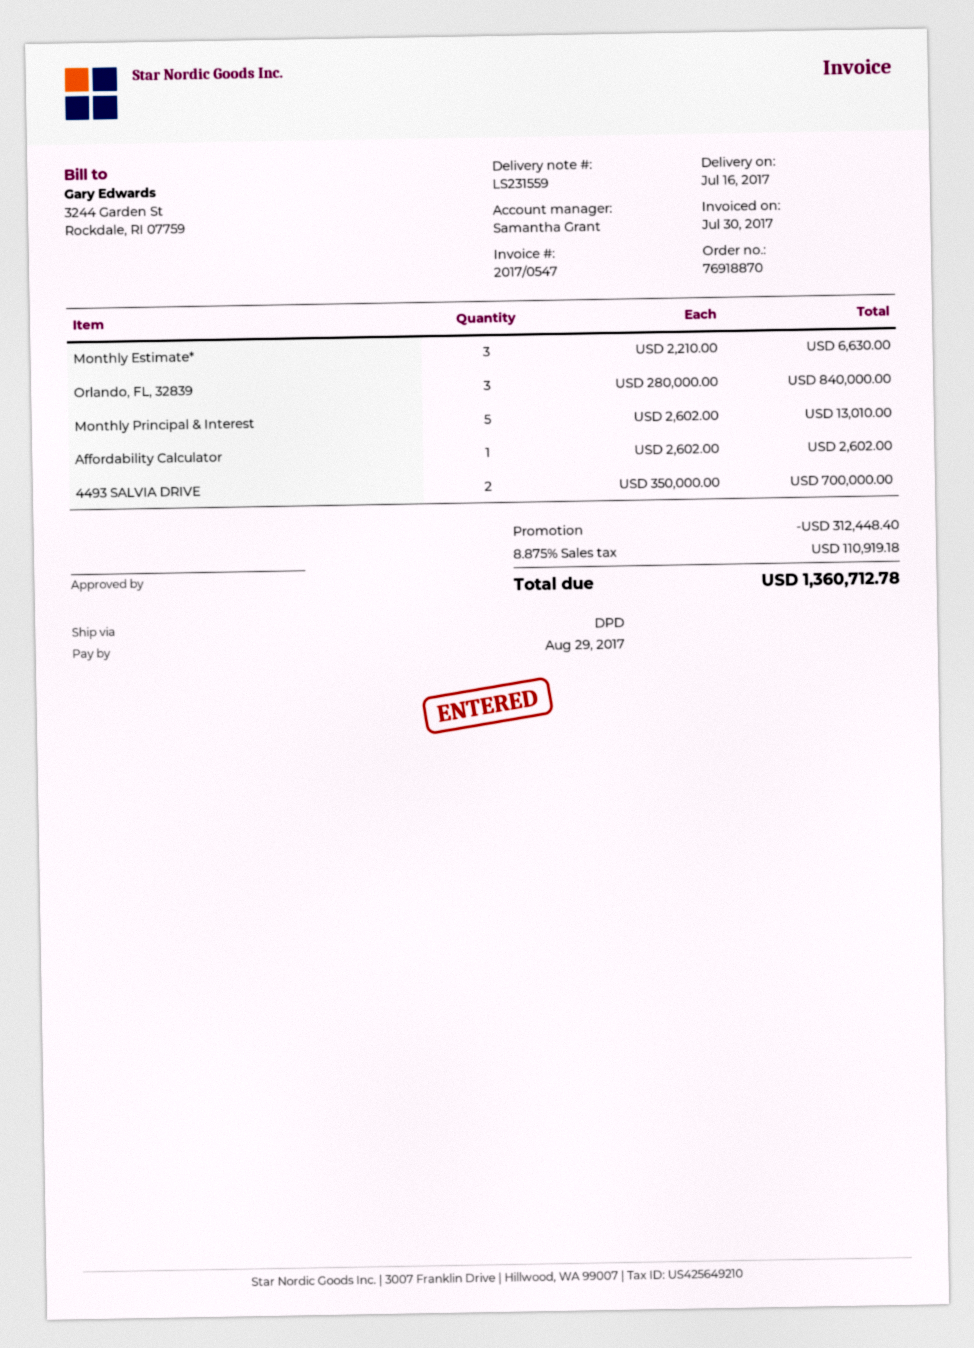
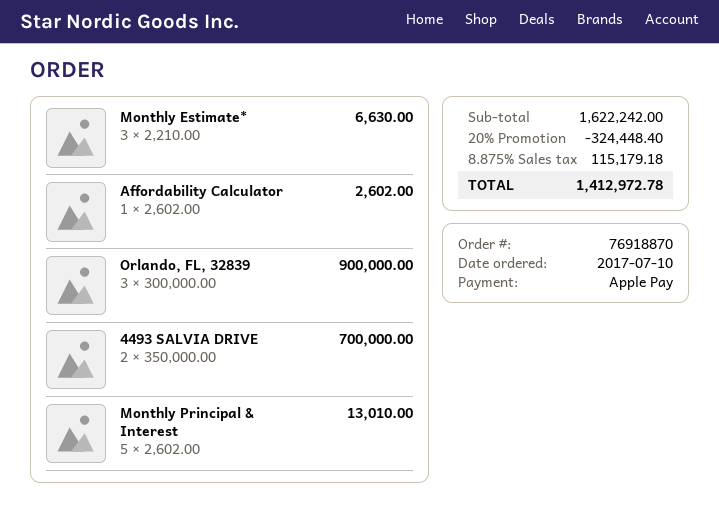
Orlando, FL, 32839: 3 x 280000.00 = 840000.00 -> 3 x 300000.00 = 900000.00
discount: 312448.40 -> 324448.40
tax: 8.875% = 110919.18 -> 8.875% = 115179.18
total: 1360712.78 -> 1412972.78

